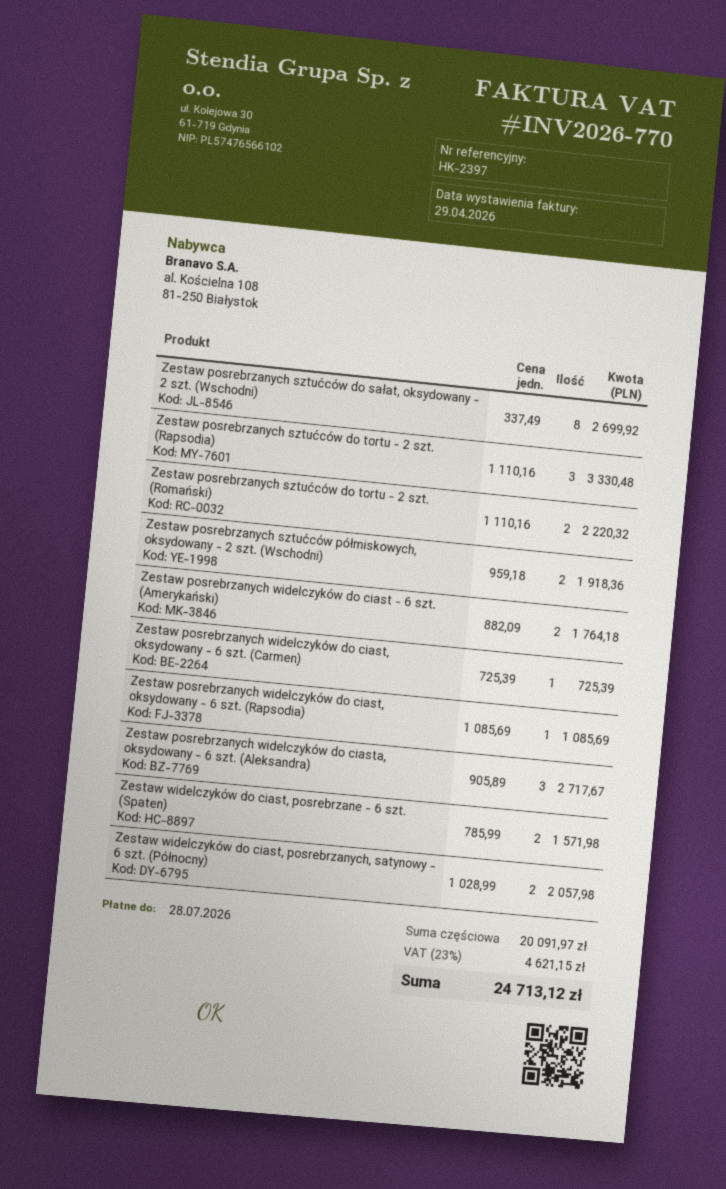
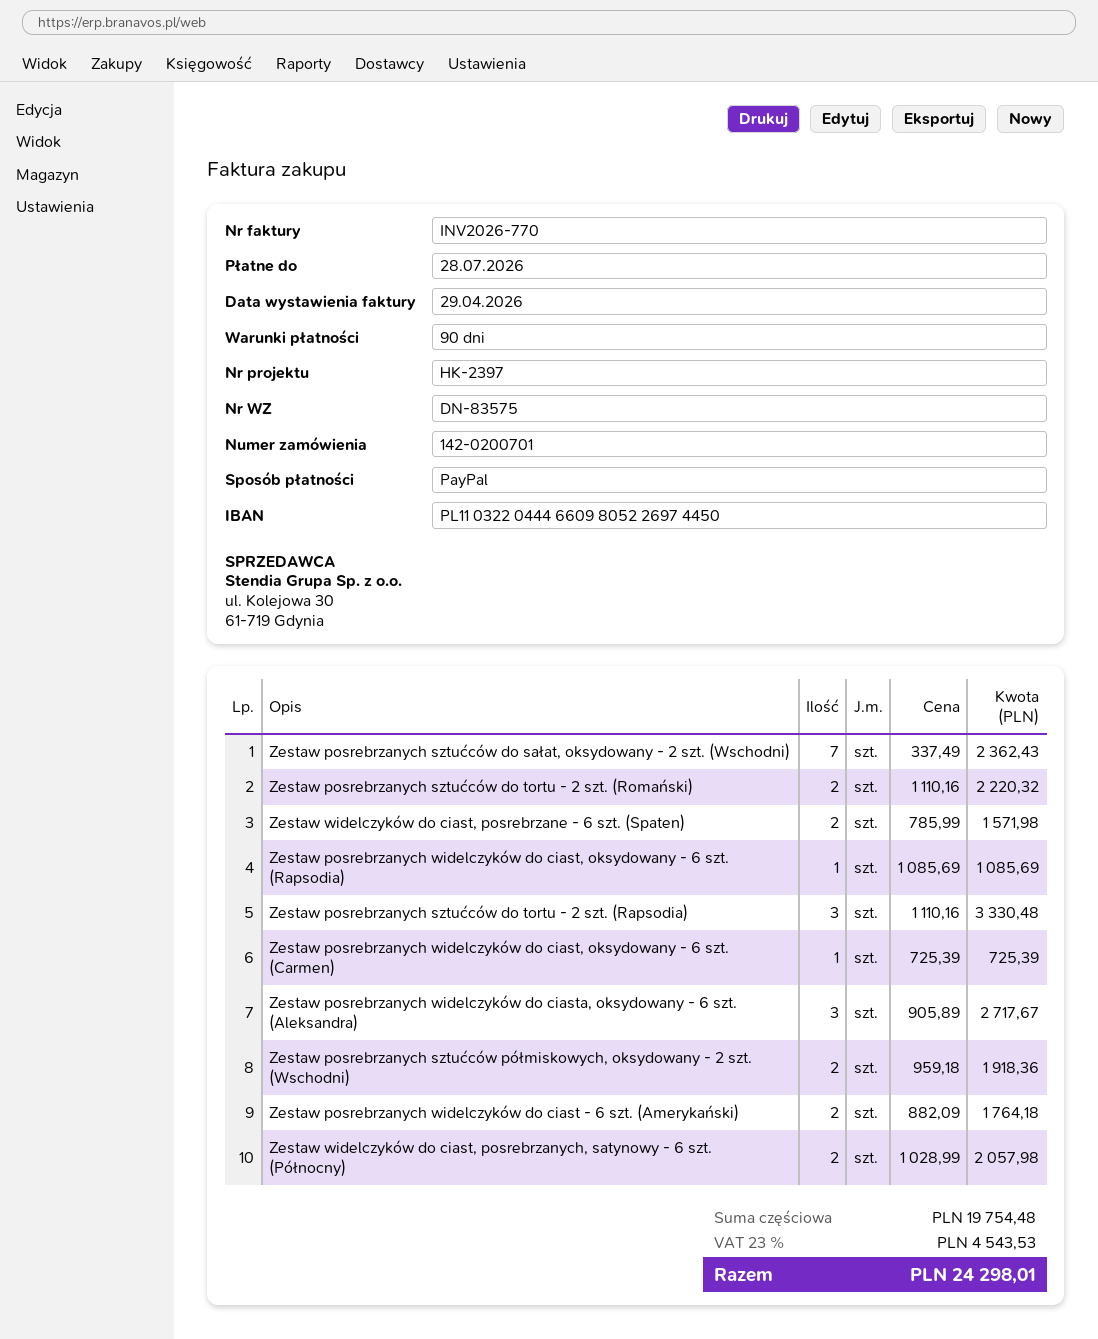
Zestaw posrebrzanych sztućców do sałat, oksydowany - 2 szt. (Wschodni): 8 x 337.49 = 2699.92 -> 7 x 337.49 = 2362.43
subtotal: 20091.97 -> 19754.48
tax: 23% = 4621.15 -> 23% = 4543.53
total: 24713.12 -> 24298.01

